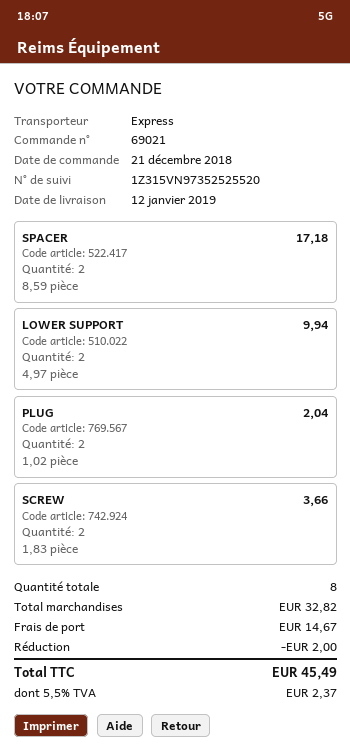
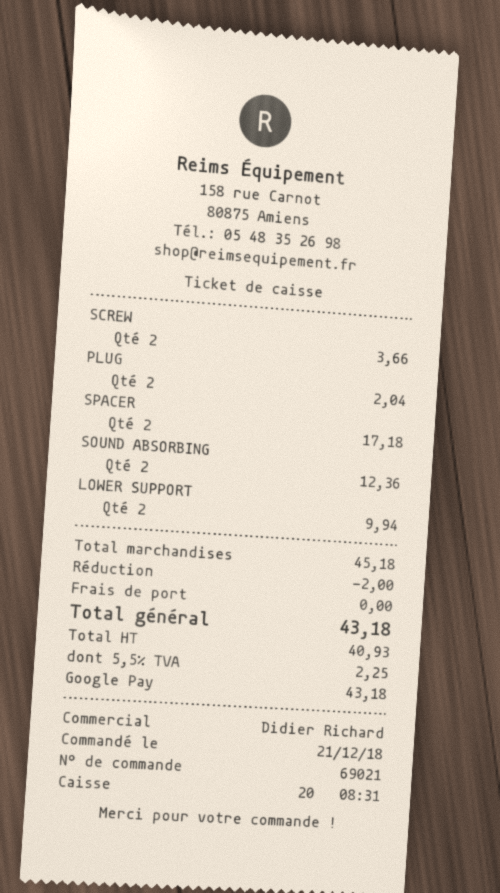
SOUND ABSORBING: none -> 2 for 12.36
subtotal: 32.82 -> 45.18
shipping: 14.67 -> 0.00
tax: 5.5% = 2.37 -> 5.5% = 2.25
total: 45.49 -> 43.18

